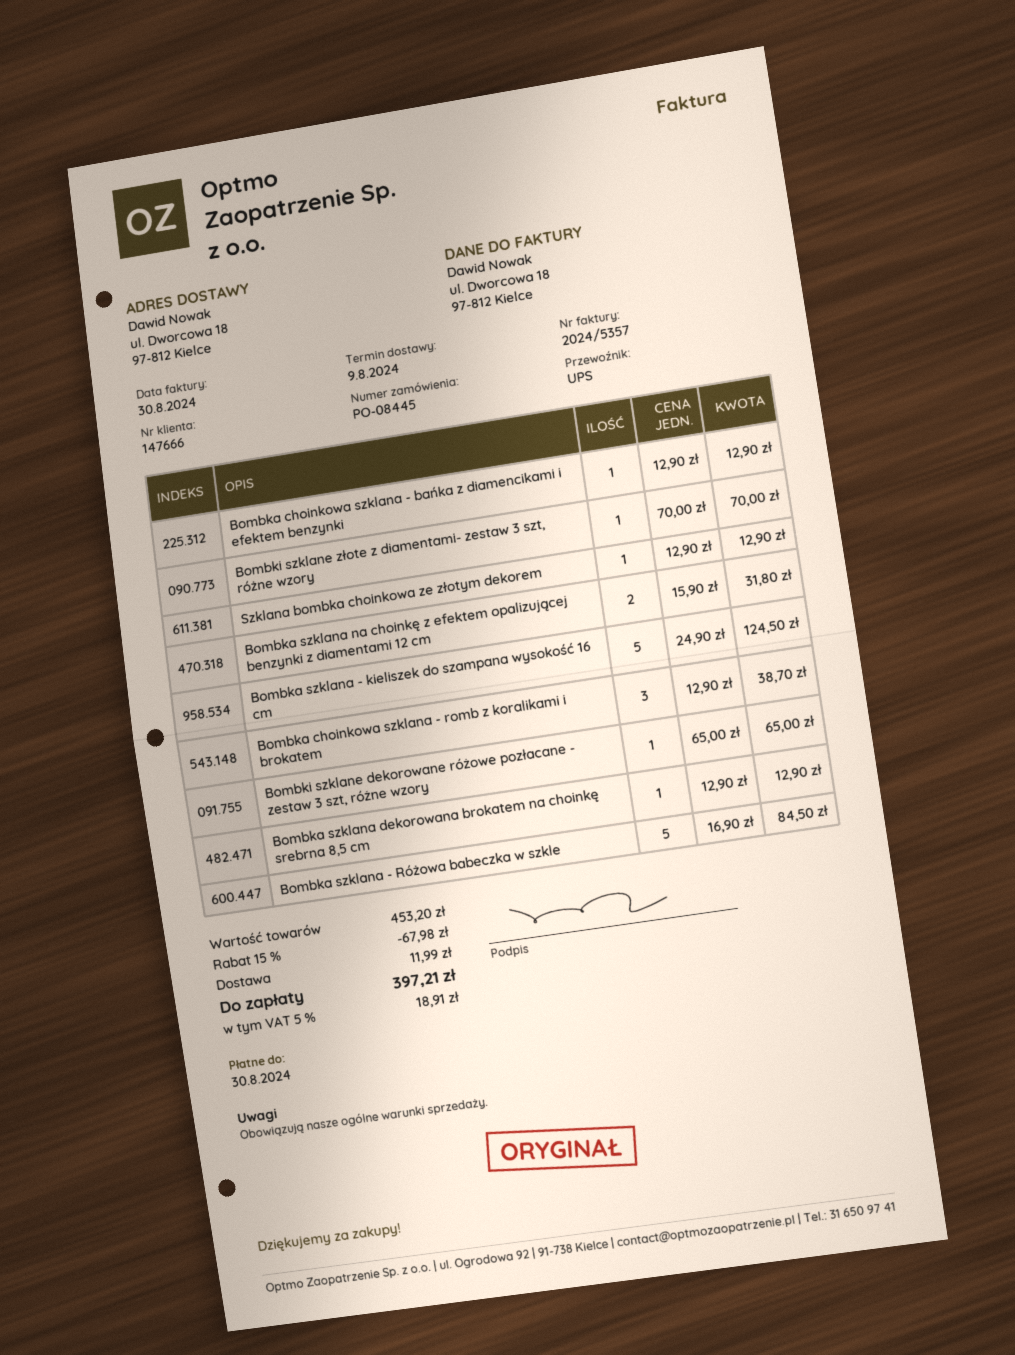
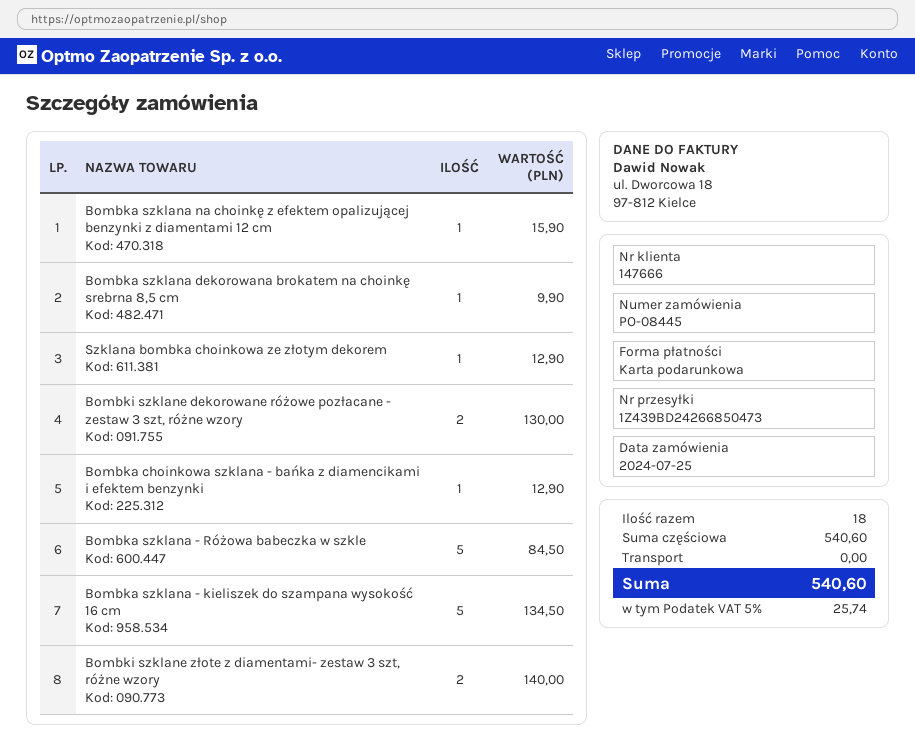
Bombki szklane złote z diamentami- zestaw 3 szt, różne wzory: 1 for 70.00 -> 2 for 140.00
Bombka szklana na choinkę z efektem opalizującej benzynki z diamentami 12 cm: 2 for 31.80 -> 1 for 15.90
Bombka szklana - kieliszek do szampana wysokość 16 cm: 5 for 124.50 -> 5 for 134.50
Bombka choinkowa szklana - romb z koralikami i brokatem: 3 for 38.70 -> none
Bombki szklane dekorowane różowe pozłacane - zestaw 3 szt, różne wzory: 1 for 65.00 -> 2 for 130.00
Bombka szklana dekorowana brokatem na choinkę srebrna 8,5 cm: 1 for 12.90 -> 1 for 9.90
subtotal: 453.20 -> 540.60
discount: 15% = 67.98 -> none
shipping: 11.99 -> 0.00
tax: 5% = 18.91 -> 5% = 25.74
total: 397.21 -> 540.60

